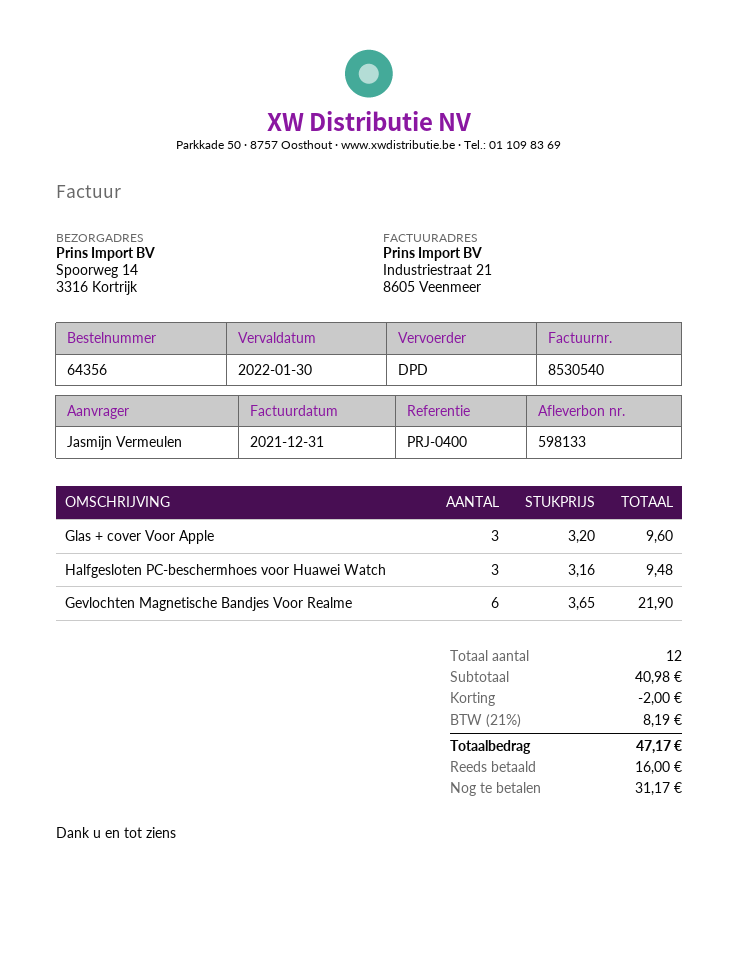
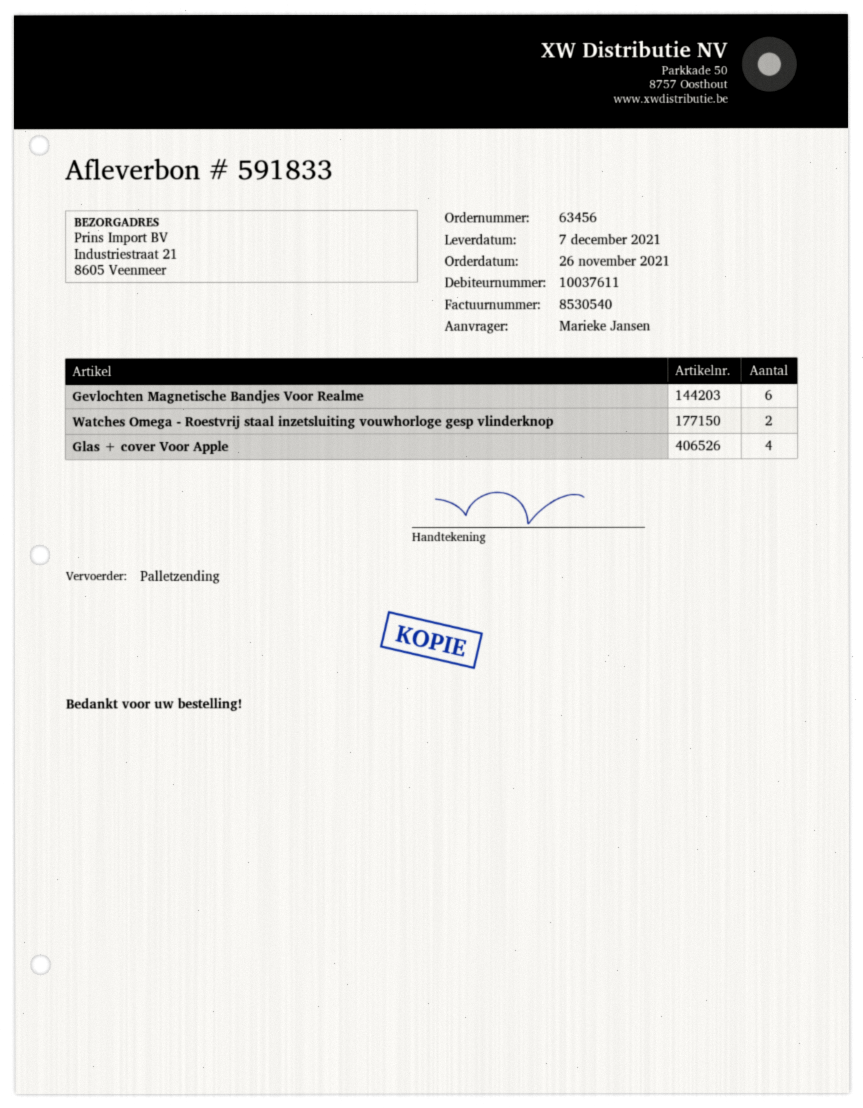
order number: 64356 -> 63456
delivery note number: 598133 -> 591833
ordered by: Jasmijn Vermeulen -> Marieke Jansen
shipping method: DPD -> pallet freight
ship to: Spoorweg 14, 3316 Kortrijk -> Industriestraat 21, 8605 Veenmeer
Glas + cover Voor Apple: 3 -> 4
Halfgesloten PC-beschermhoes voor Huawei Watch: 3 -> none
Watches Omega - Roestvrij staal inzetsluiting vouwhorloge gesp vlinderknop: none -> 2

